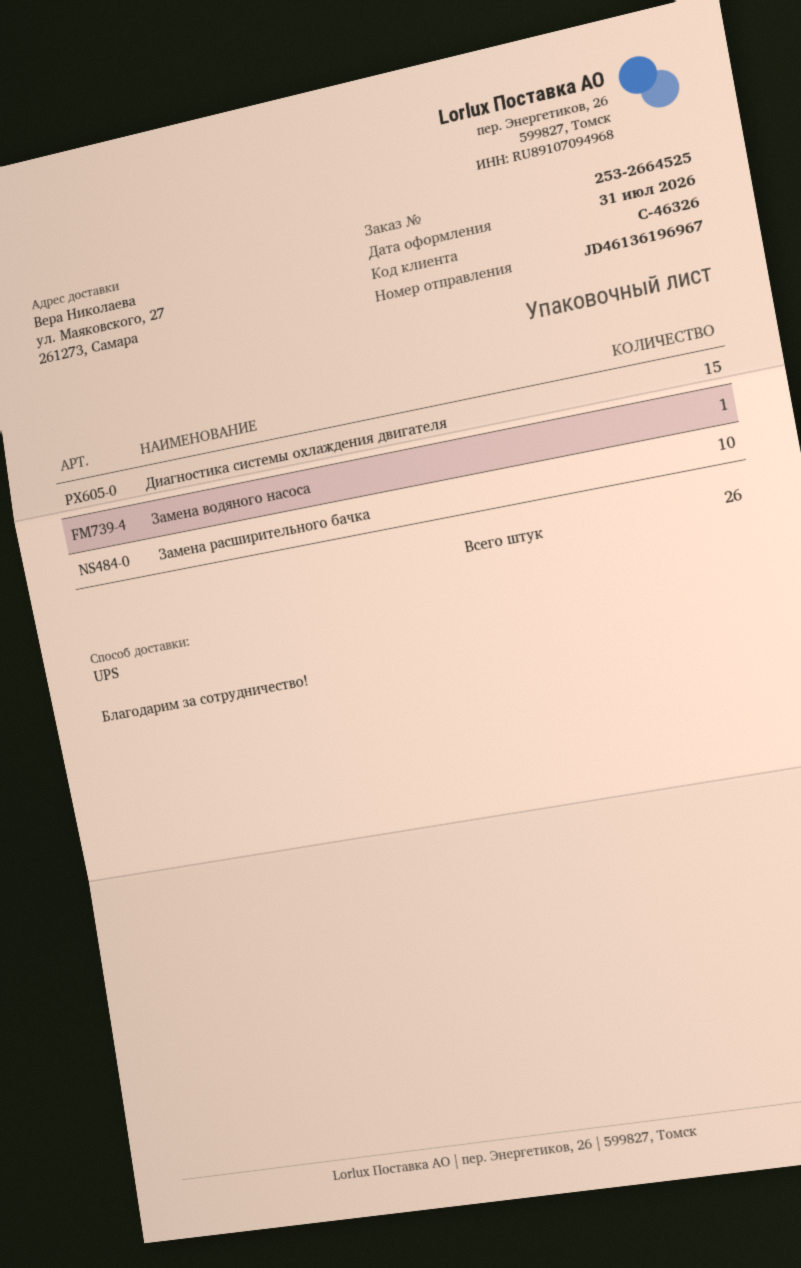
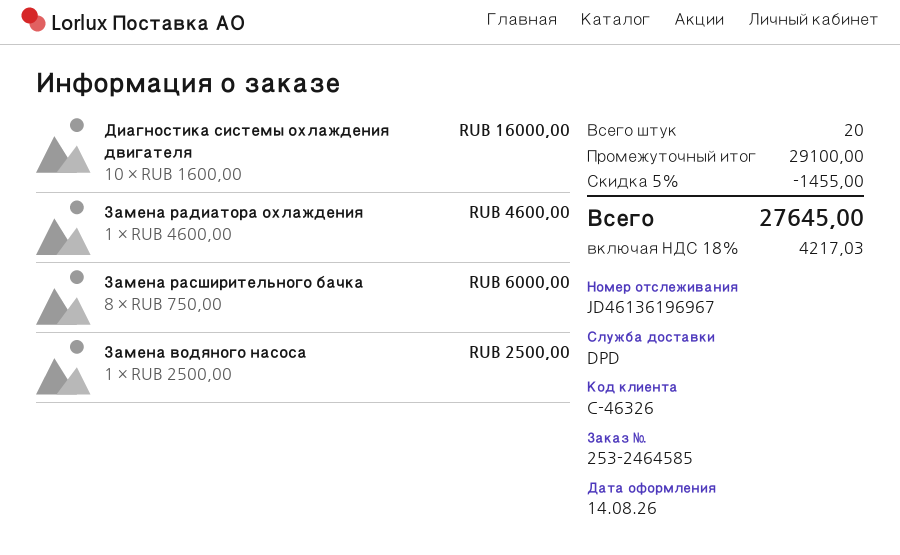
order number: 253-2664525 -> 253-2464585
order date: 2026-07-31 -> 2026-08-14
shipping method: UPS -> DPD
Диагностика системы охлаждения двигателя: 15 -> 10
Замена расширительного бачка: 10 -> 8
Замена радиатора охлаждения: none -> 1
total quantity: 26 -> 20

